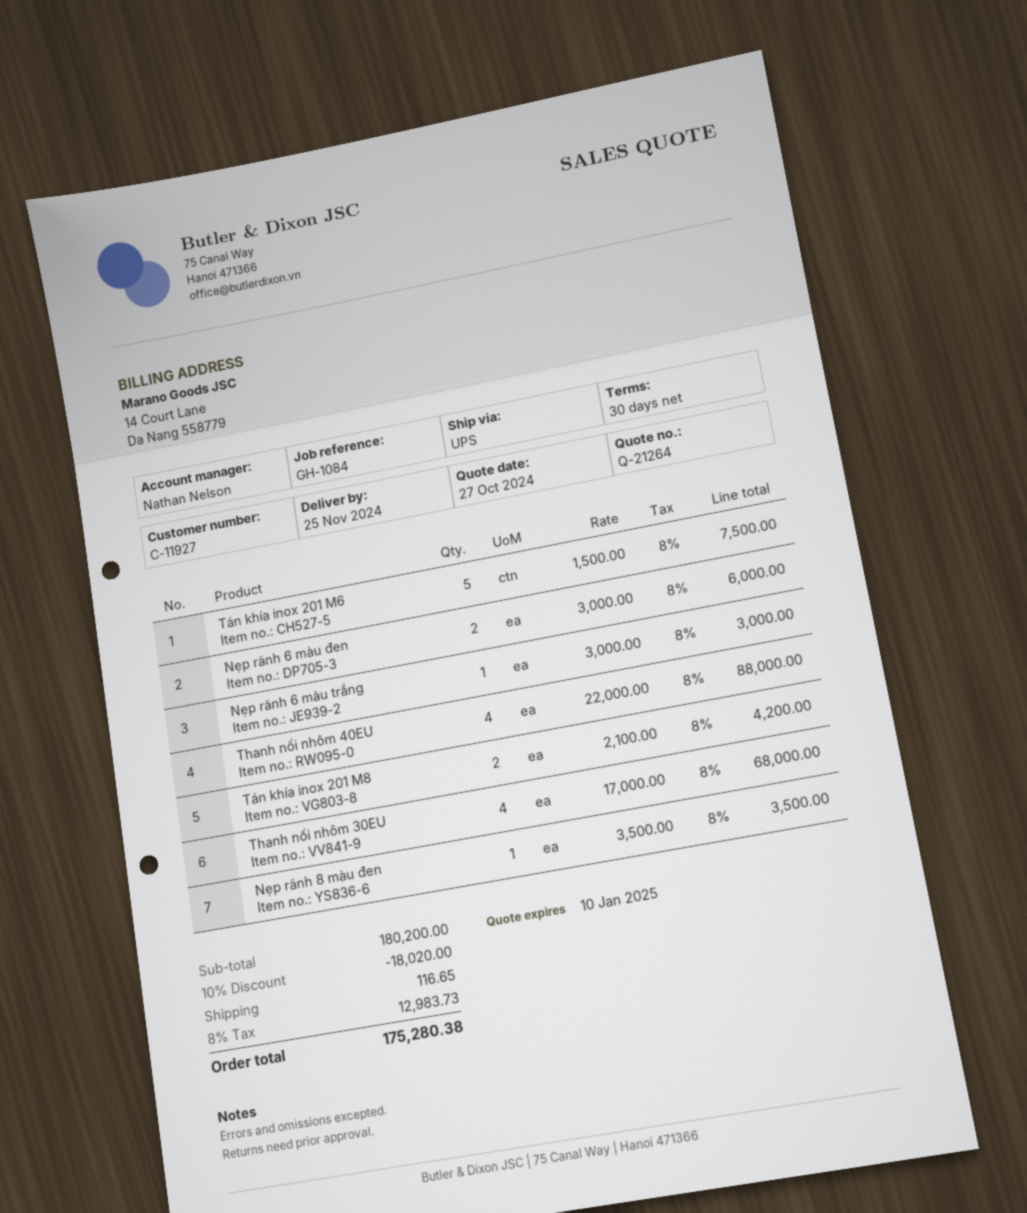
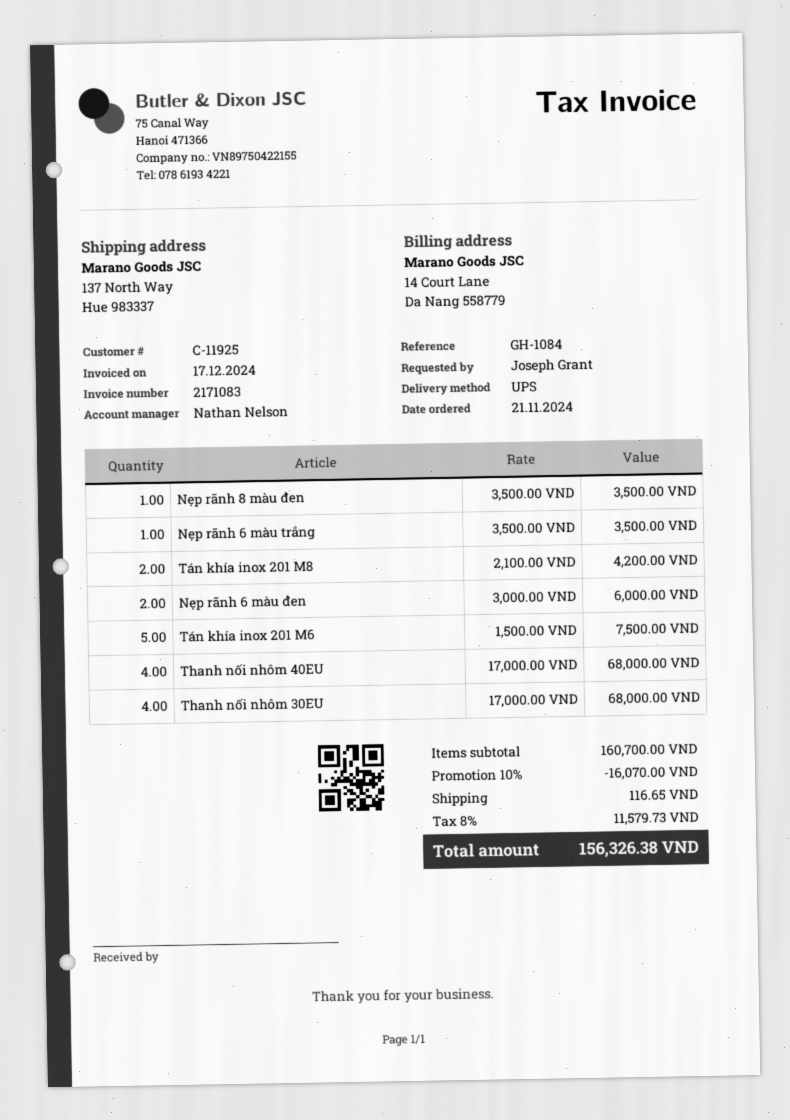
customer number: C-11927 -> C-11925
Nẹp rãnh 6 màu trắng: 1 x 3000.00 = 3000.00 -> 1 x 3500.00 = 3500.00
Thanh nối nhôm 40EU: 4 x 22000.00 = 88000.00 -> 4 x 17000.00 = 68000.00
subtotal: 180200.00 -> 160700.00
discount: 10% = 18020.00 -> 10% = 16070.00
tax: 8% = 12983.73 -> 8% = 11579.73
total: 175280.38 -> 156326.38

